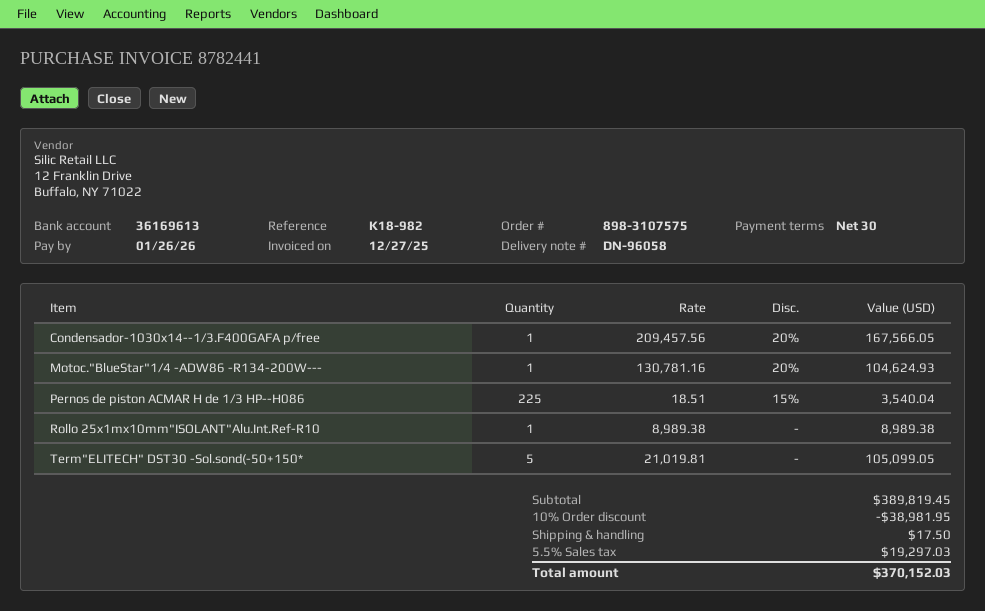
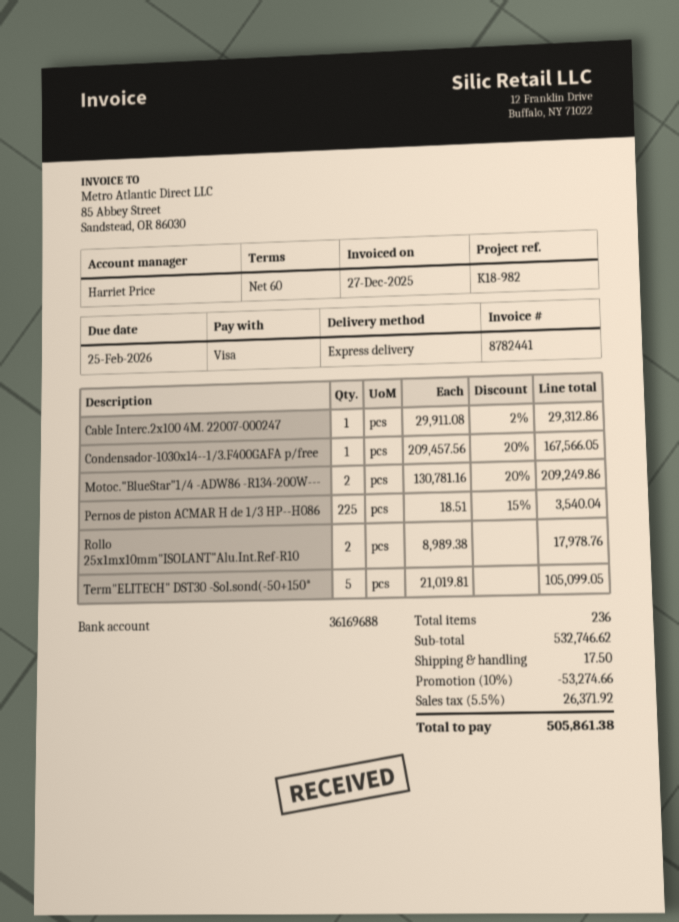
payment terms: 30 days -> 60 days
due date: 2026-01-26 -> 2026-02-25
bank account: 36169613 -> 36169688
Motoc."BlueStar"1/4 -ADW86 -R134-200W---: 1 x 130781.16 - 20% = 104624.93 -> 2 x 130781.16 - 20% = 209249.86
Rollo 25x1mx10mm"ISOLANT"Alu.Int.Ref-R10: 1 x 8989.38 = 8989.38 -> 2 x 8989.38 = 17978.76
Cable Interc.2x100 4M. 22007-000247: none -> 1 x 29911.08 - 2% = 29312.86
subtotal: 389819.45 -> 532746.62
discount: 10% = 38981.95 -> 10% = 53274.66
tax: 5.5% = 19297.03 -> 5.5% = 26371.92
total: 370152.03 -> 505861.38

